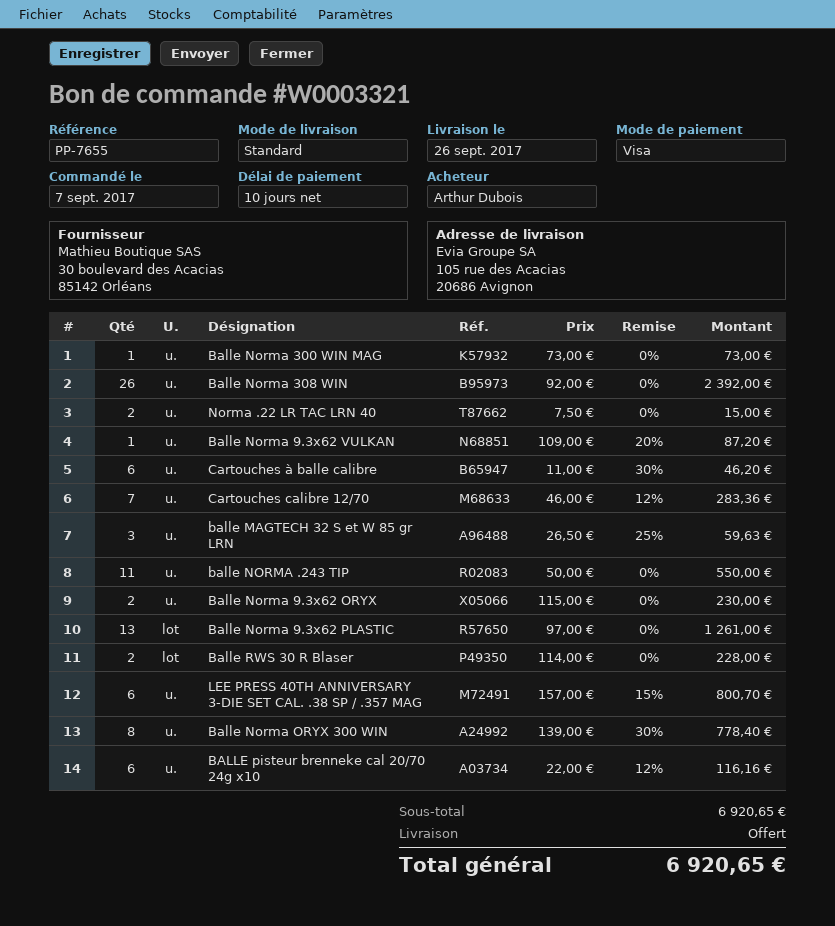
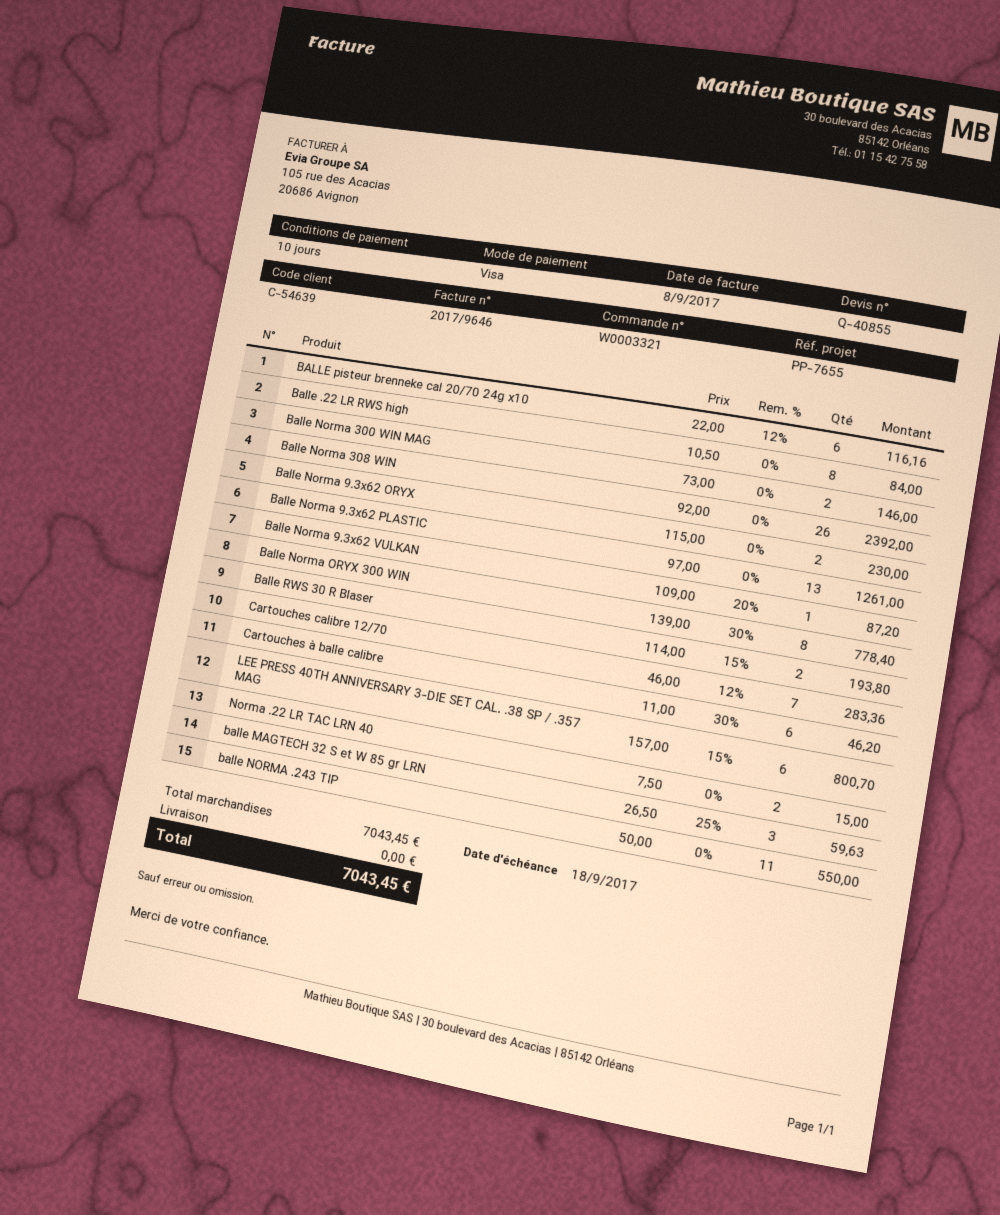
Balle Norma 300 WIN MAG: 1 x 73.00 = 73.00 -> 2 x 73.00 = 146.00
Balle RWS 30 R Blaser: 2 x 114.00 = 228.00 -> 2 x 114.00 - 15% = 193.80
Balle .22 LR RWS high: none -> 8 x 10.50 = 84.00
subtotal: 6920.65 -> 7043.45
total: 6920.65 -> 7043.45

